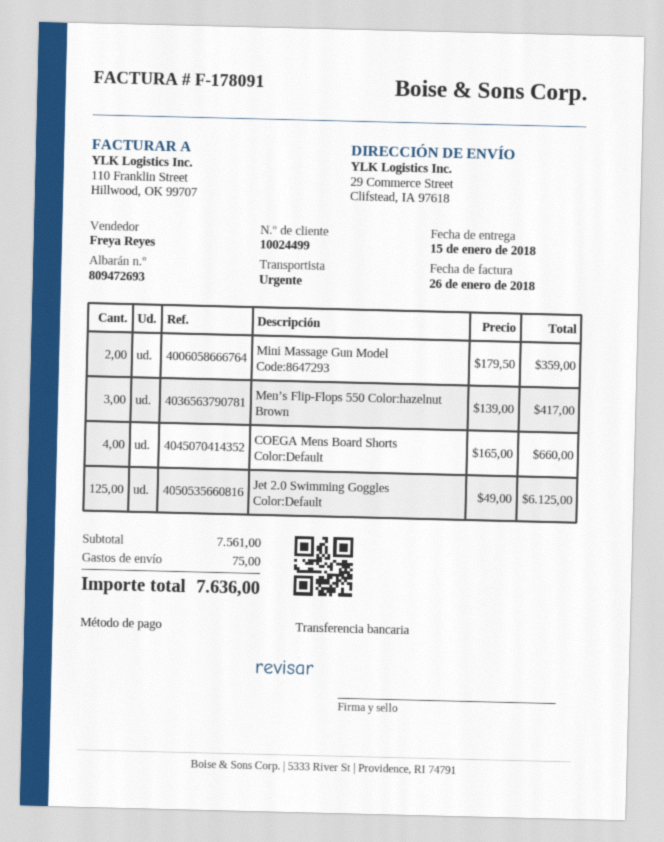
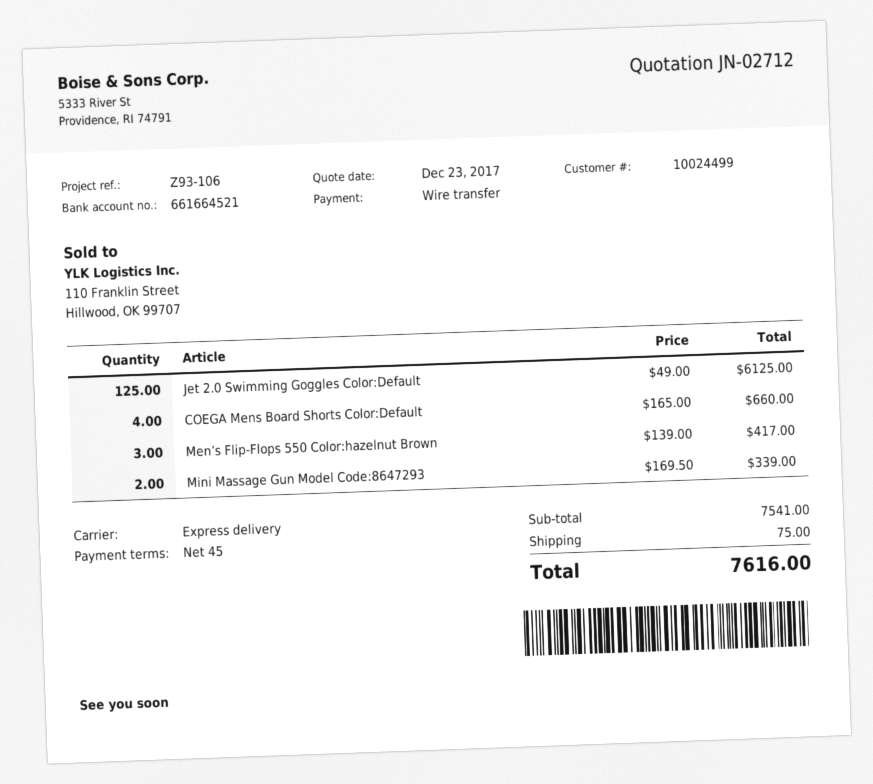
Mini Massage Gun Model Code:8647293: 2 x 179.50 = 359.00 -> 2 x 169.50 = 339.00
subtotal: 7561.00 -> 7541.00
total: 7636.00 -> 7616.00

